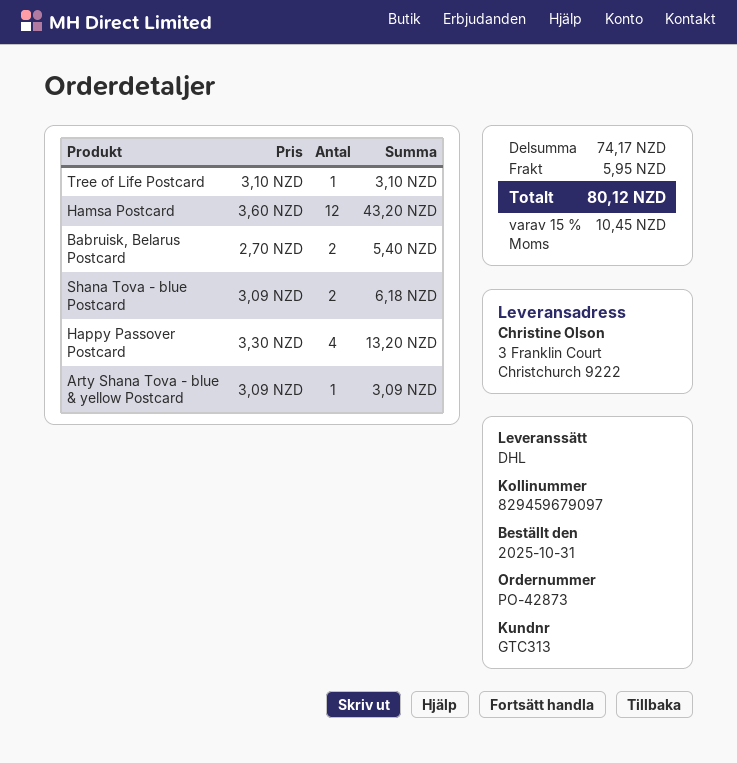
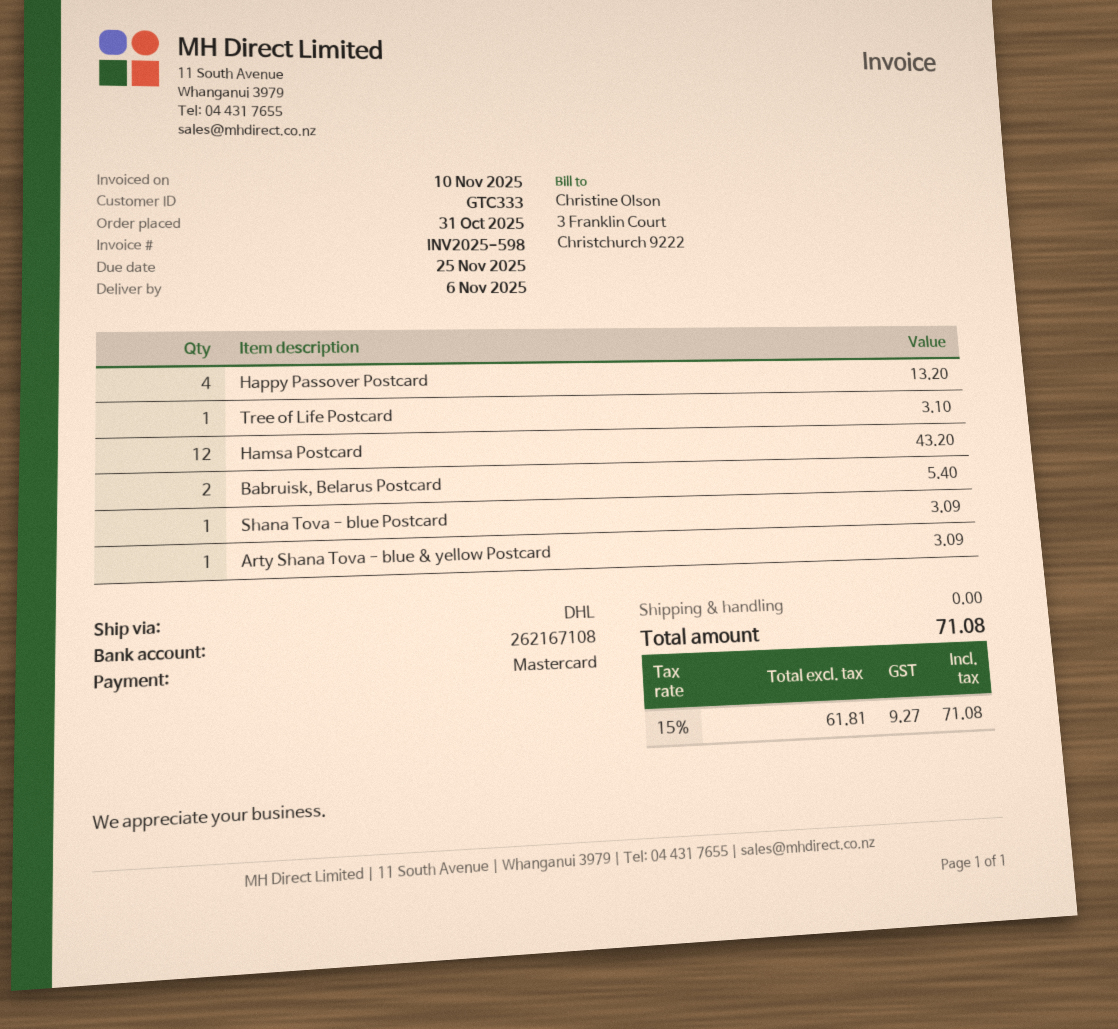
customer number: GTC313 -> GTC333
Shana Tova - blue Postcard: 2 for 6.18 -> 1 for 3.09
shipping: 5.95 -> 0.00
tax: 15% = 10.45 -> 15% = 9.27
total: 80.12 -> 71.08

